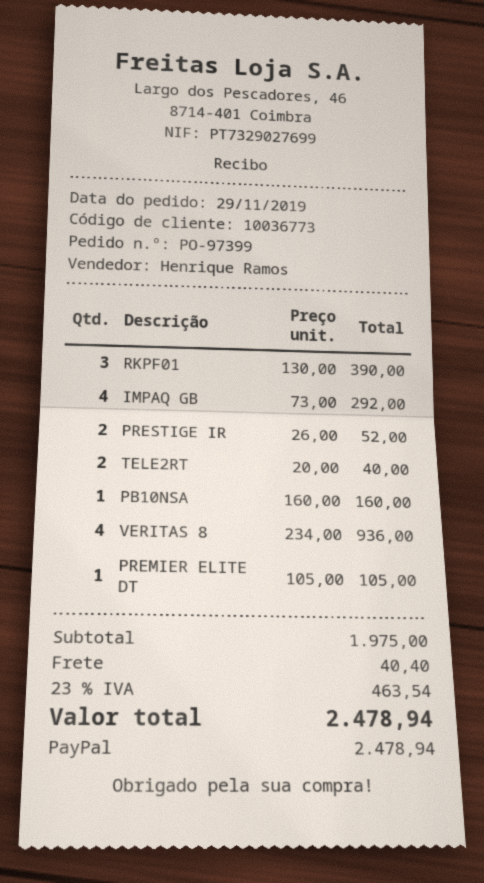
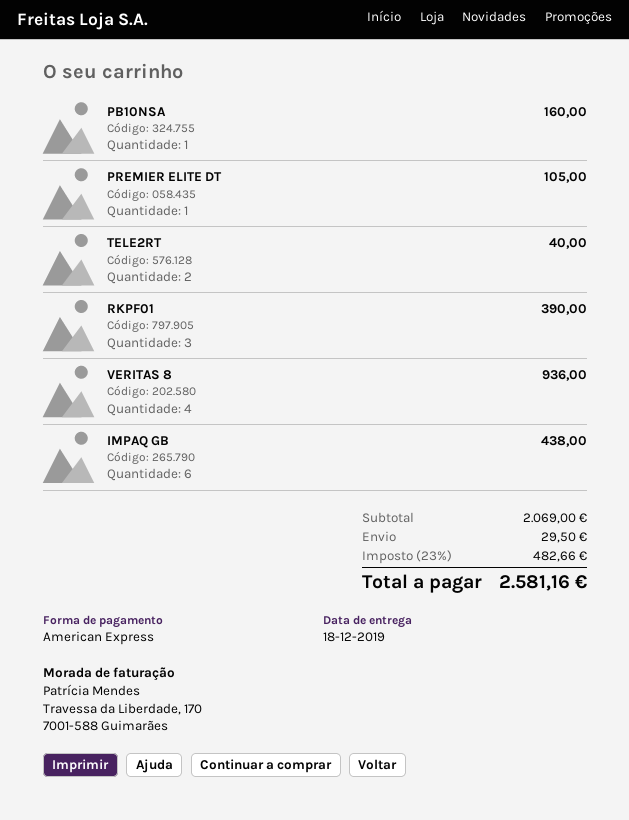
payment method: PayPal -> American Express
IMPAQ GB: 4 for 292.00 -> 6 for 438.00
PRESTIGE IR: 2 for 52.00 -> none
subtotal: 1975.00 -> 2069.00
shipping: 40.40 -> 29.50
tax: 23% = 463.54 -> 23% = 482.66
total: 2478.94 -> 2581.16

